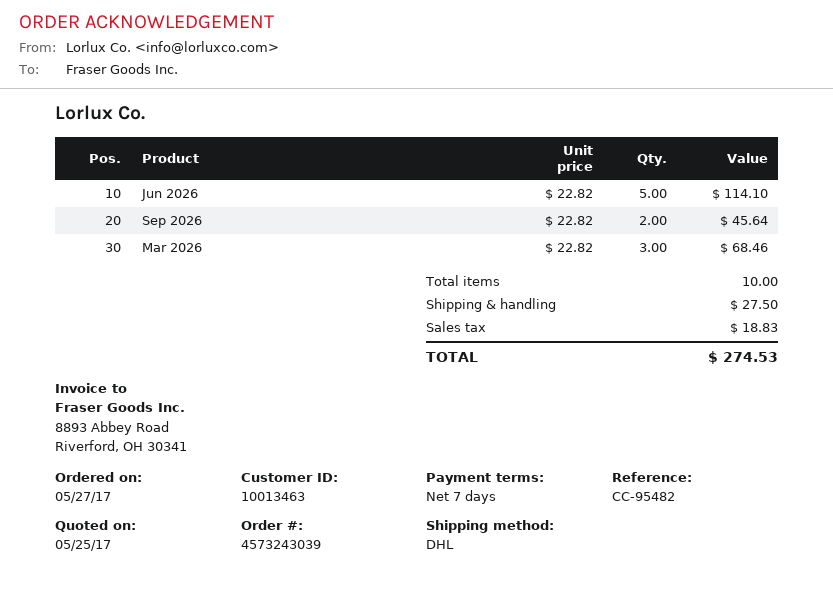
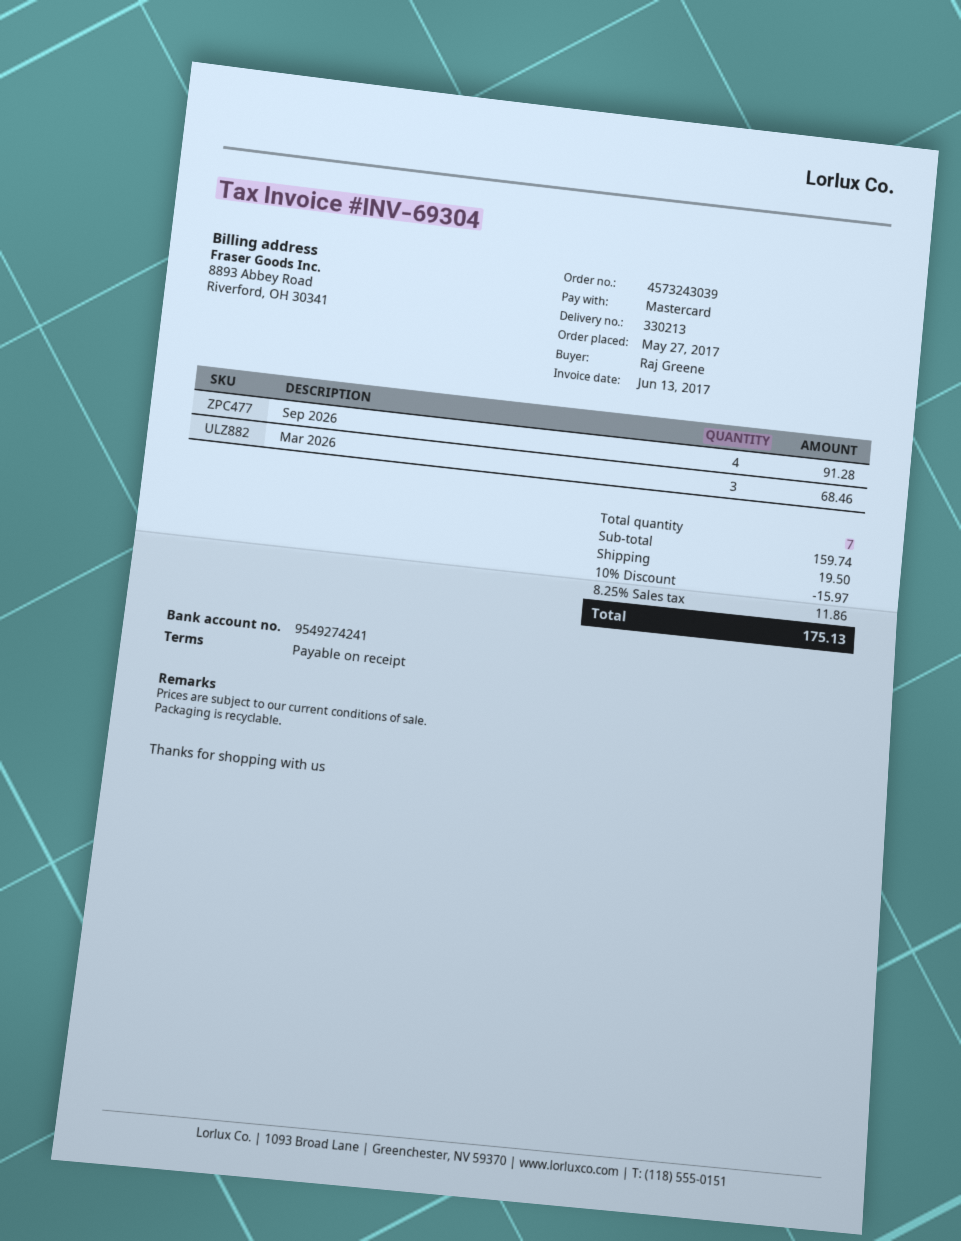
payment terms: 7 days -> on receipt
Jun 2026: 5 for 114.10 -> none
Sep 2026: 2 for 45.64 -> 4 for 91.28
total quantity: 10 -> 7
discount: none -> 10% = 15.97
shipping: 27.50 -> 19.50
tax: 18.83 -> 11.86
total: 274.53 -> 175.13

